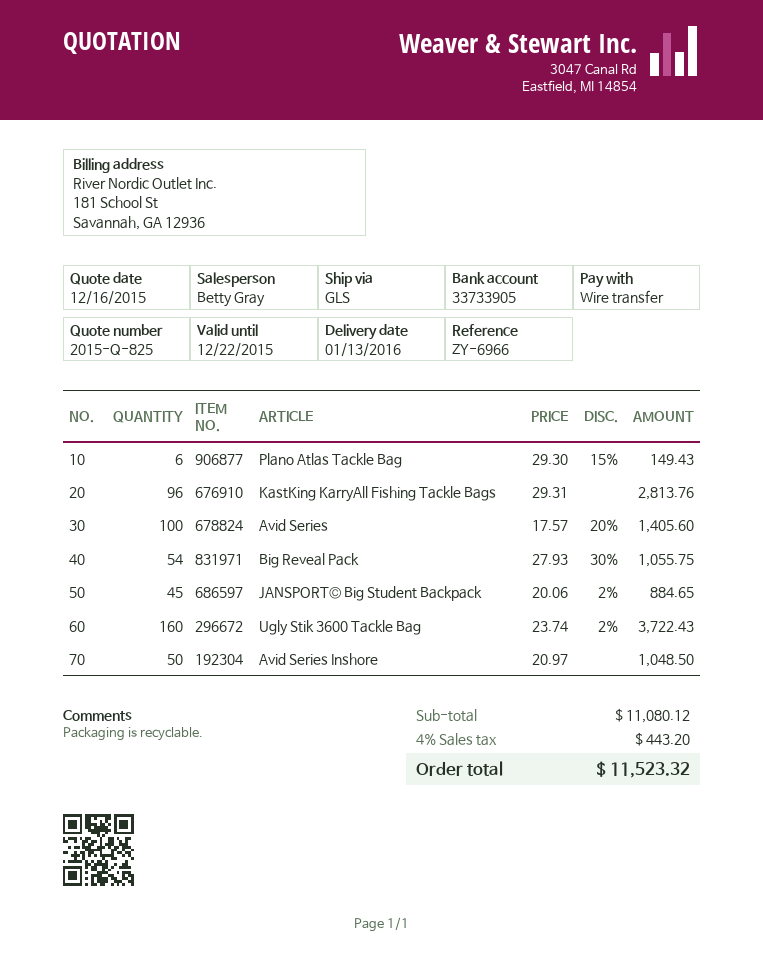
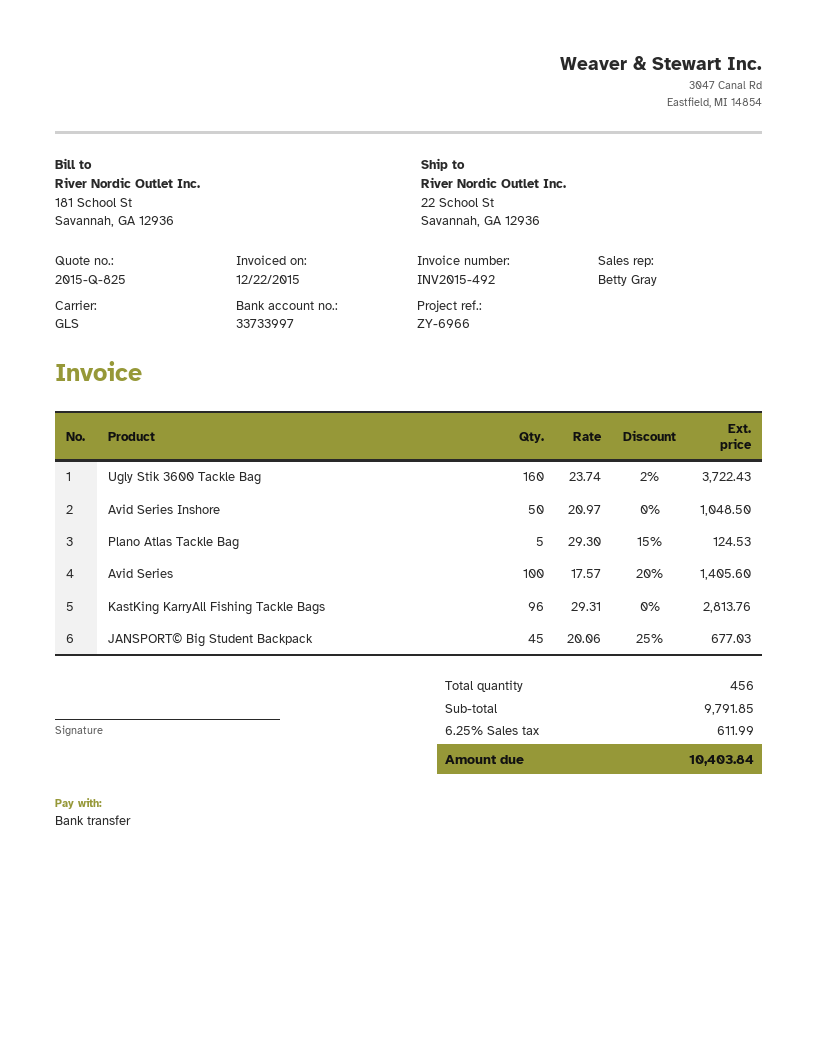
bank account: 33733905 -> 33733997
Plano Atlas Tackle Bag: 6 x 29.30 - 15% = 149.43 -> 5 x 29.30 - 15% = 124.53
Big Reveal Pack: 54 x 27.93 - 30% = 1055.75 -> none
JANSPORT© Big Student Backpack: 45 x 20.06 - 2% = 884.65 -> 45 x 20.06 - 25% = 677.03
subtotal: 11080.12 -> 9791.85
tax: 4% = 443.20 -> 6.25% = 611.99
total: 11523.32 -> 10403.84

